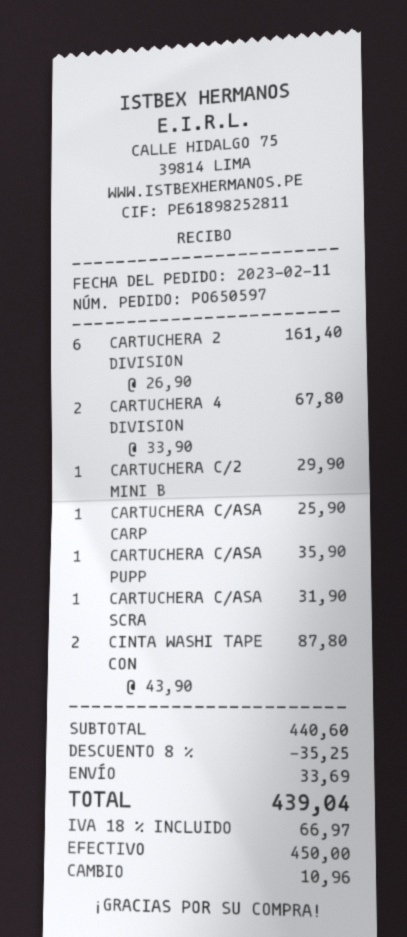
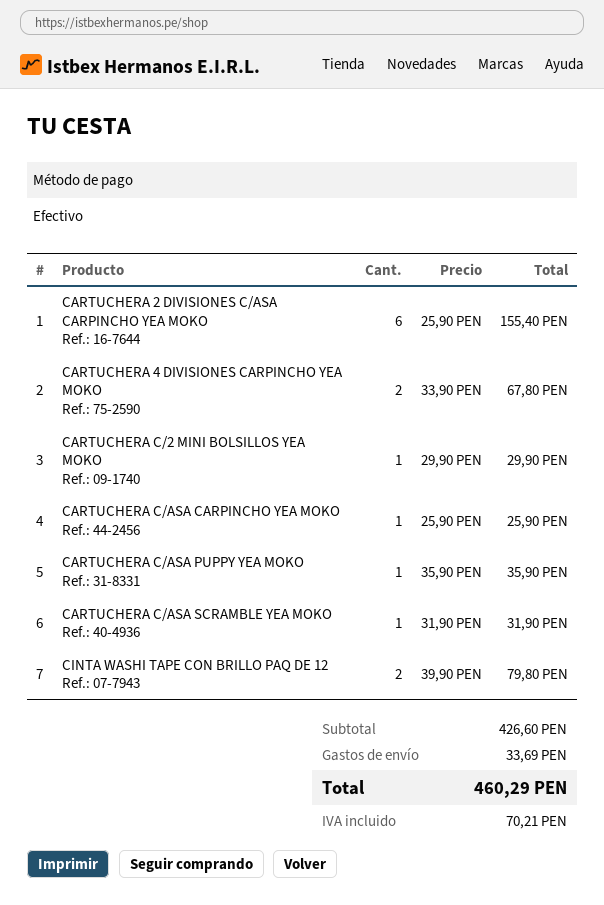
CARTUCHERA 2 DIVISION: 6 x 26.90 = 161.40 -> 6 x 25.90 = 155.40
CINTA WASHI TAPE CON: 2 x 43.90 = 87.80 -> 2 x 39.90 = 79.80
subtotal: 440.60 -> 426.60
discount: 8% = 35.25 -> none
tax: 66.97 -> 70.21
total: 439.04 -> 460.29

